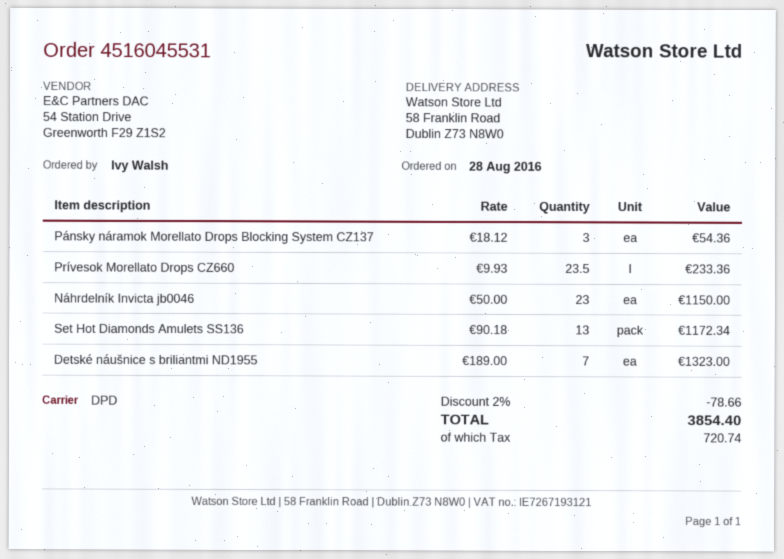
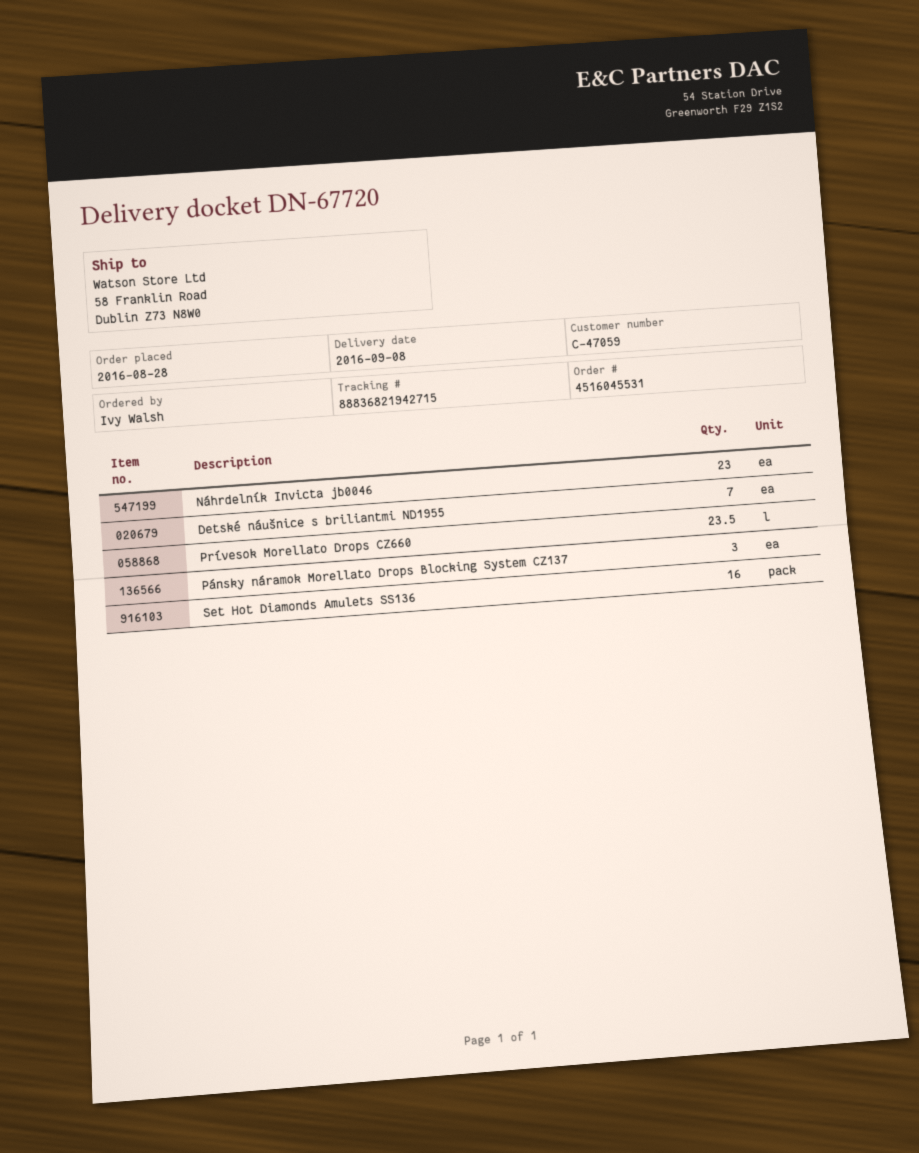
Set Hot Diamonds Amulets SS136: 13 -> 16

